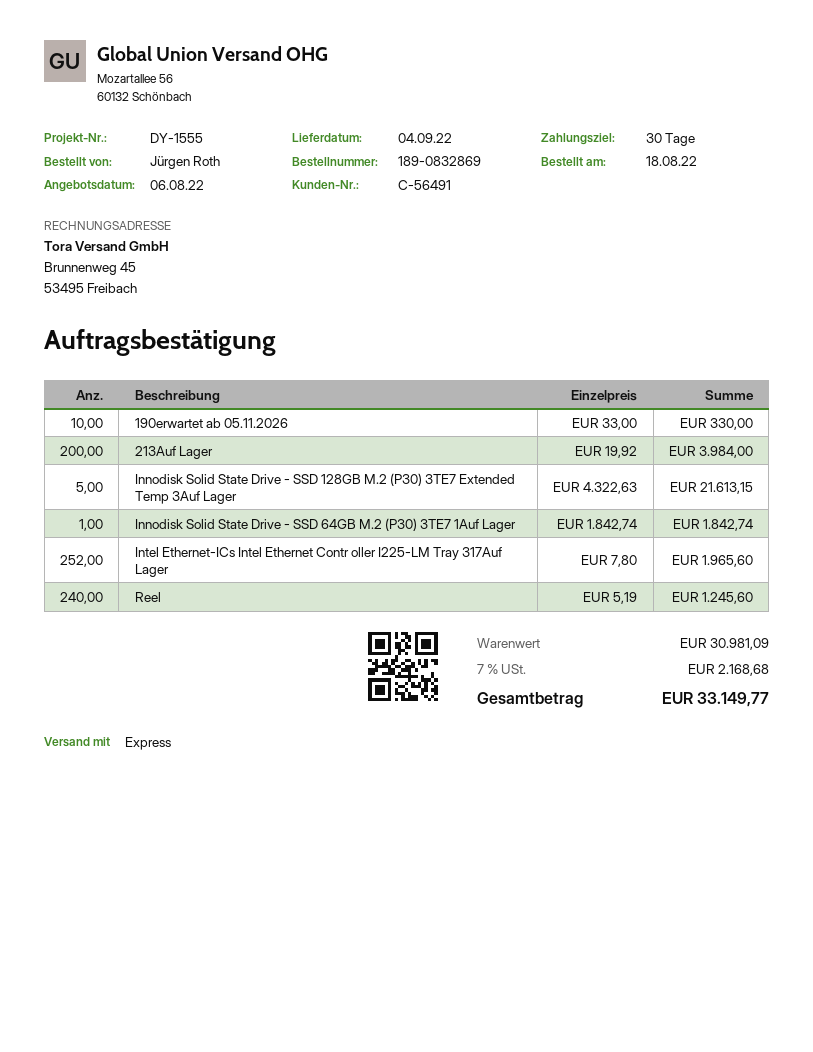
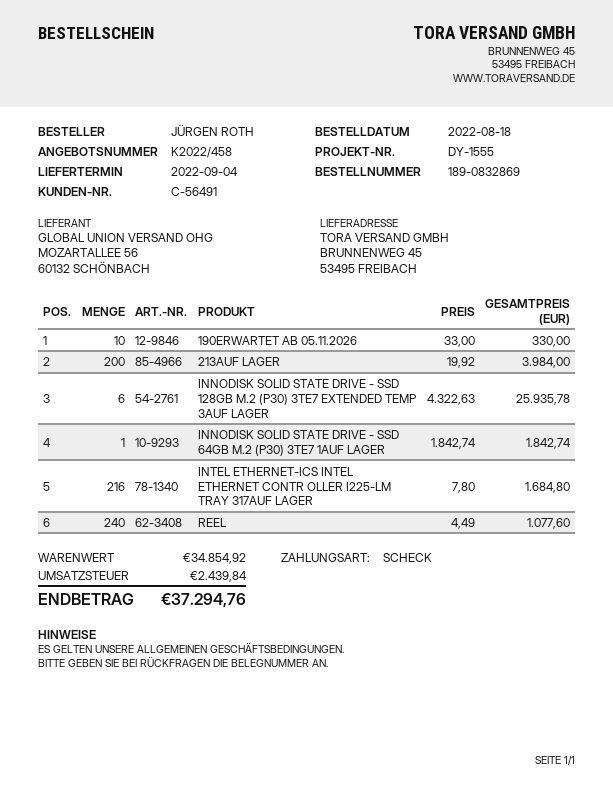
Innodisk Solid State Drive - SSD 128GB M.2 (P30) 3TE7 Extended Temp 3Auf Lager: 5 x 4322.63 = 21613.15 -> 6 x 4322.63 = 25935.78
Intel Ethernet-ICs Intel Ethernet Contr oller I225-LM Tray 317Auf Lager: 252 x 7.80 = 1965.60 -> 216 x 7.80 = 1684.80
Reel: 240 x 5.19 = 1245.60 -> 240 x 4.49 = 1077.60
subtotal: 30981.09 -> 34854.92
tax: 2168.68 -> 2439.84
total: 33149.77 -> 37294.76

